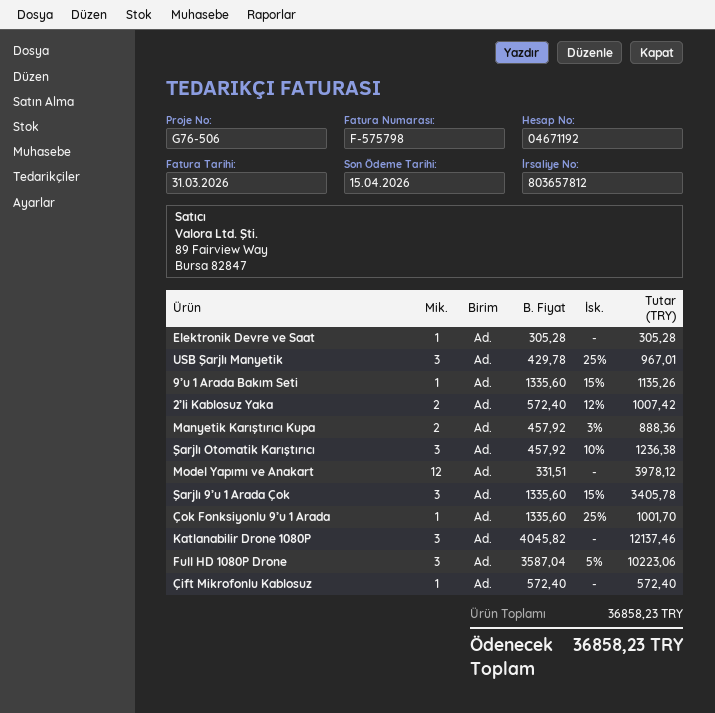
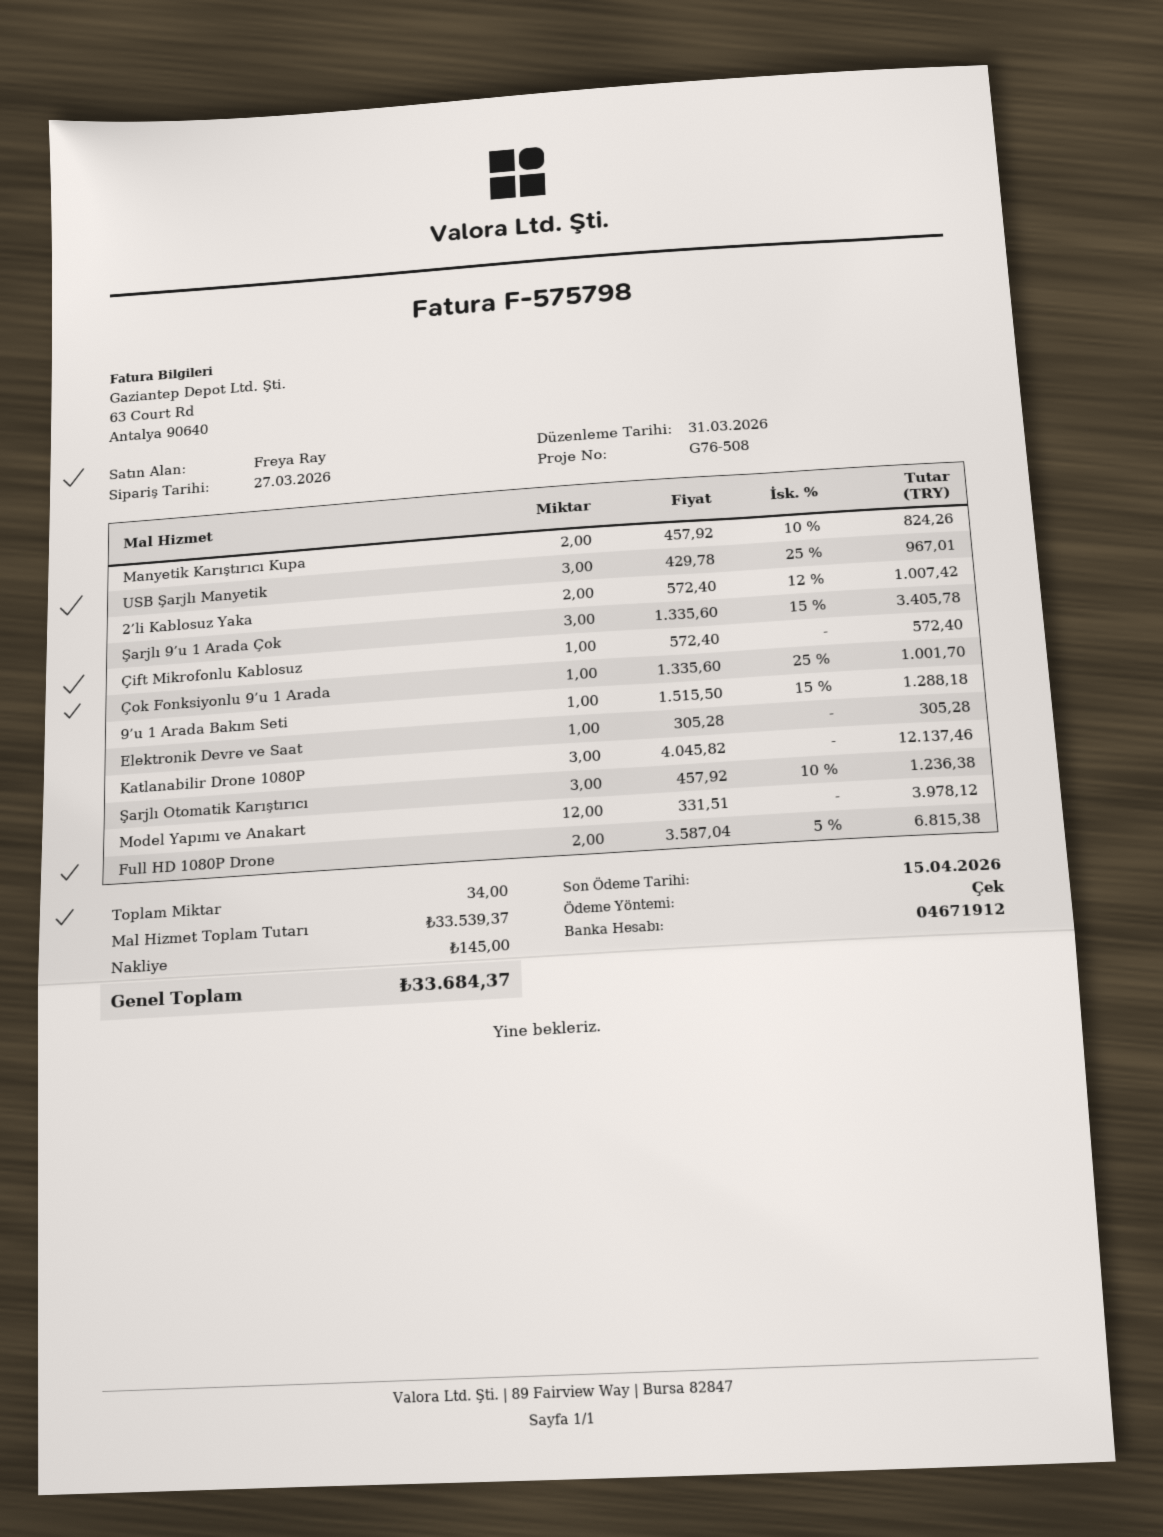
reference: G76-506 -> G76-508
bank account: 04671192 -> 04671912
9’u 1 Arada Bakım Seti: 1 x 1335.60 - 15% = 1135.26 -> 1 x 1515.50 - 15% = 1288.18
Manyetik Karıştırıcı Kupa: 2 x 457.92 - 3% = 888.36 -> 2 x 457.92 - 10% = 824.26
Full HD 1080P Drone: 3 x 3587.04 - 5% = 10223.06 -> 2 x 3587.04 - 5% = 6815.38
subtotal: 36858.23 -> 33539.37
shipping: none -> 145.00
total: 36858.23 -> 33684.37

